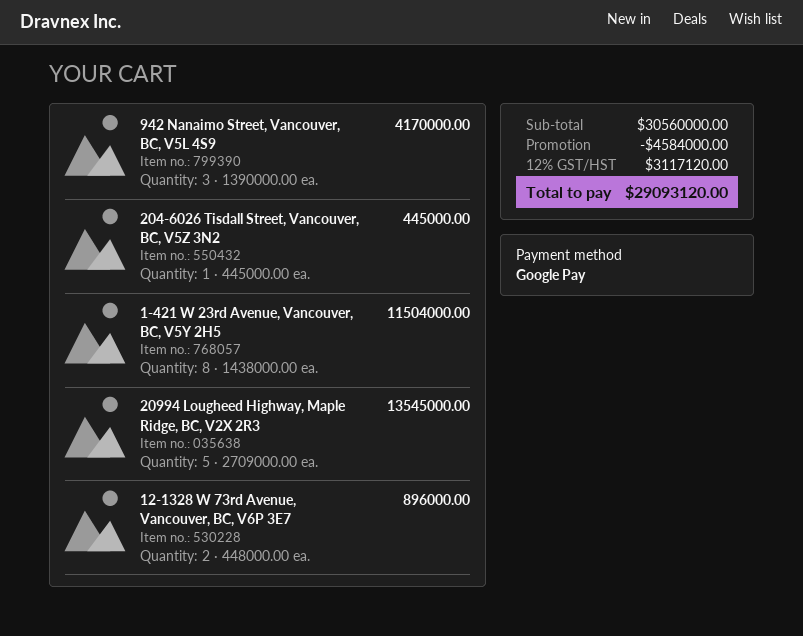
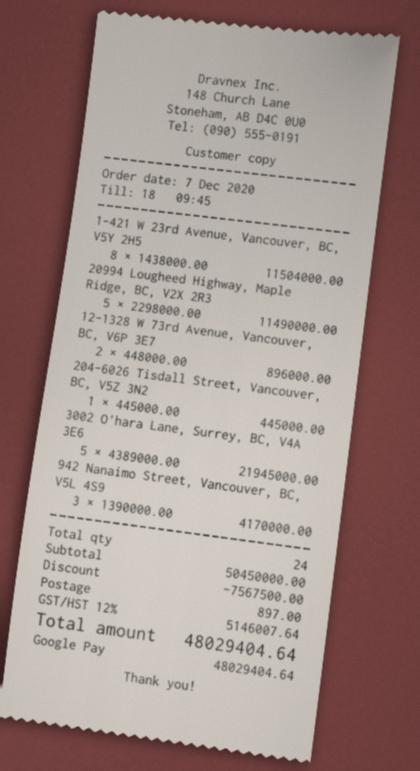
20994 Lougheed Highway, Maple Ridge, BC, V2X 2R3: 5 x 2709000.00 = 13545000.00 -> 5 x 2298000.00 = 11490000.00
3002 O'hara Lane, Surrey, BC, V4A 3E6: none -> 5 x 4389000.00 = 21945000.00
subtotal: 30560000.00 -> 50450000.00
discount: 4584000.00 -> 7567500.00
shipping: none -> 897.00
tax: 12% = 3117120.00 -> 12% = 5146007.64
total: 29093120.00 -> 48029404.64

